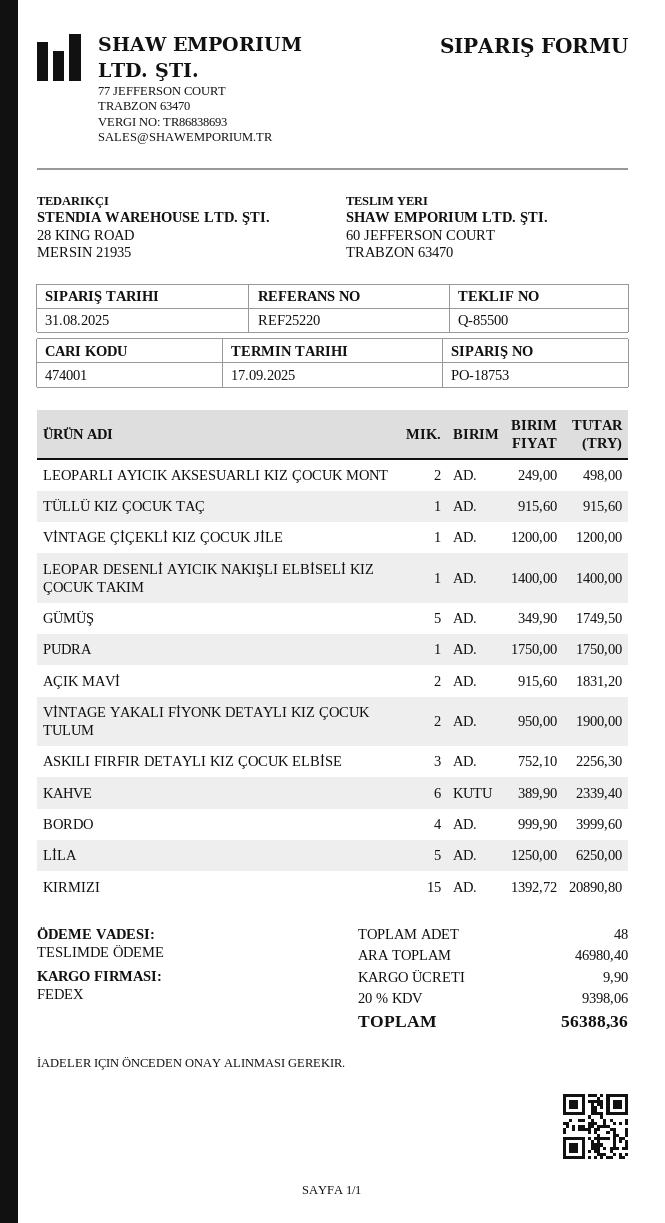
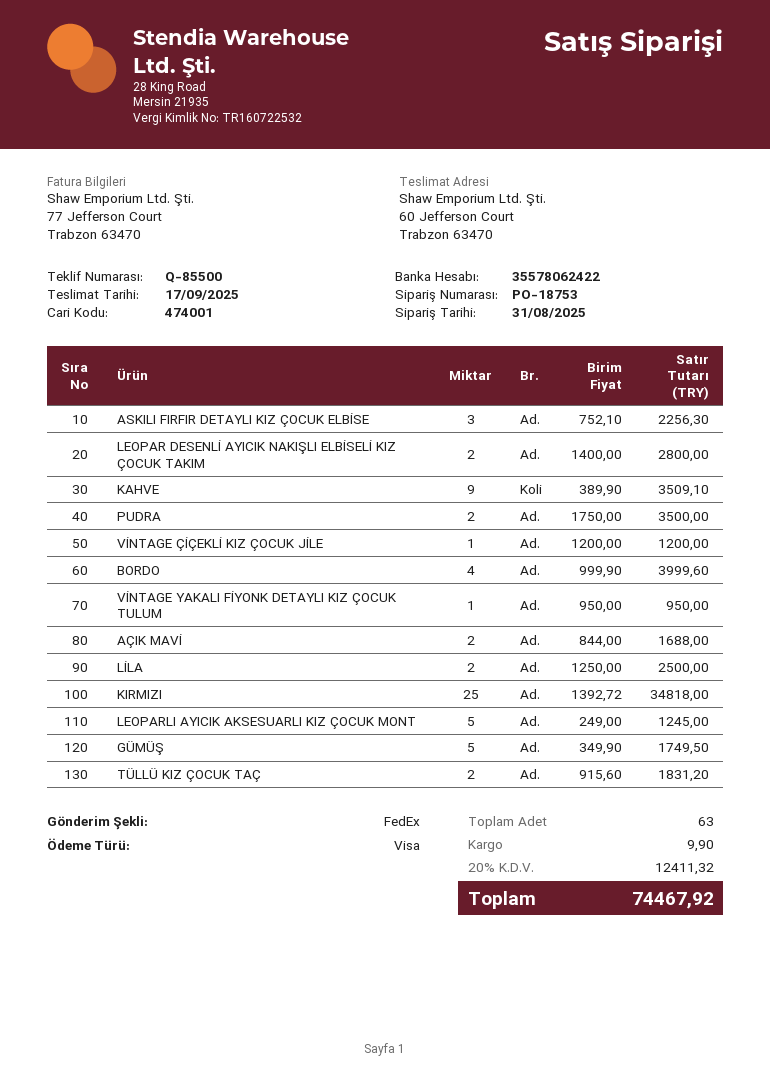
LEOPARLI AYICIK AKSESUARLI KIZ ÇOCUK MONT: 2 x 249.00 = 498.00 -> 5 x 249.00 = 1245.00
TÜLLÜ KIZ ÇOCUK TAÇ: 1 x 915.60 = 915.60 -> 2 x 915.60 = 1831.20
LEOPAR DESENLİ AYICIK NAKIŞLI ELBİSELİ KIZ ÇOCUK TAKIM: 1 x 1400.00 = 1400.00 -> 2 x 1400.00 = 2800.00
PUDRA: 1 x 1750.00 = 1750.00 -> 2 x 1750.00 = 3500.00
AÇIK MAVİ: 2 x 915.60 = 1831.20 -> 2 x 844.00 = 1688.00
VİNTAGE YAKALI FİYONK DETAYLI KIZ ÇOCUK TULUM: 2 x 950.00 = 1900.00 -> 1 x 950.00 = 950.00
KAHVE: 6 x 389.90 = 2339.40 -> 9 x 389.90 = 3509.10
LİLA: 5 x 1250.00 = 6250.00 -> 2 x 1250.00 = 2500.00
KIRMIZI: 15 x 1392.72 = 20890.80 -> 25 x 1392.72 = 34818.00
total quantity: 48 -> 63
tax: 20% = 9398.06 -> 20% = 12411.32
total: 56388.36 -> 74467.92

